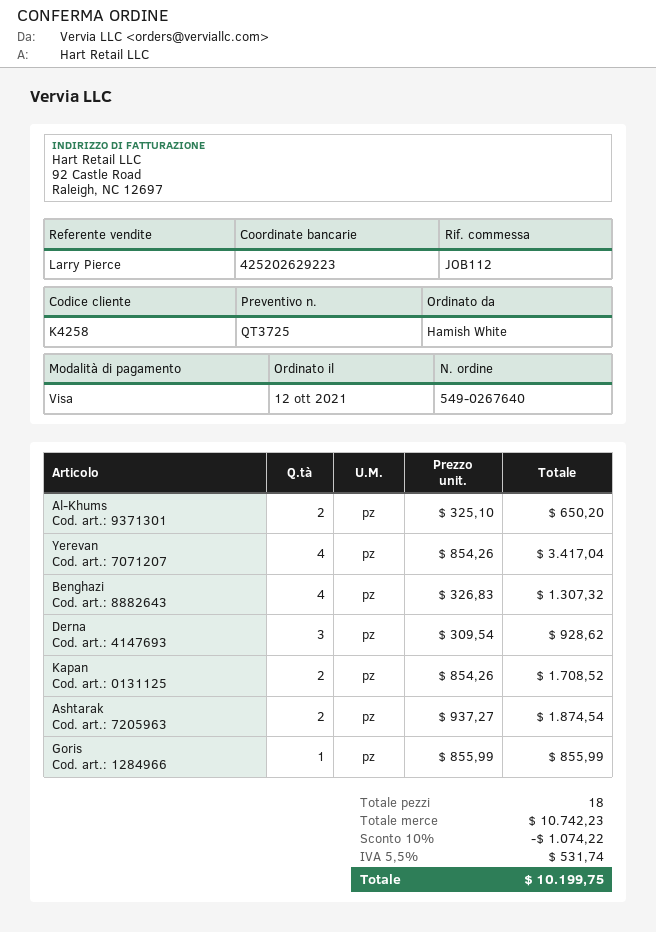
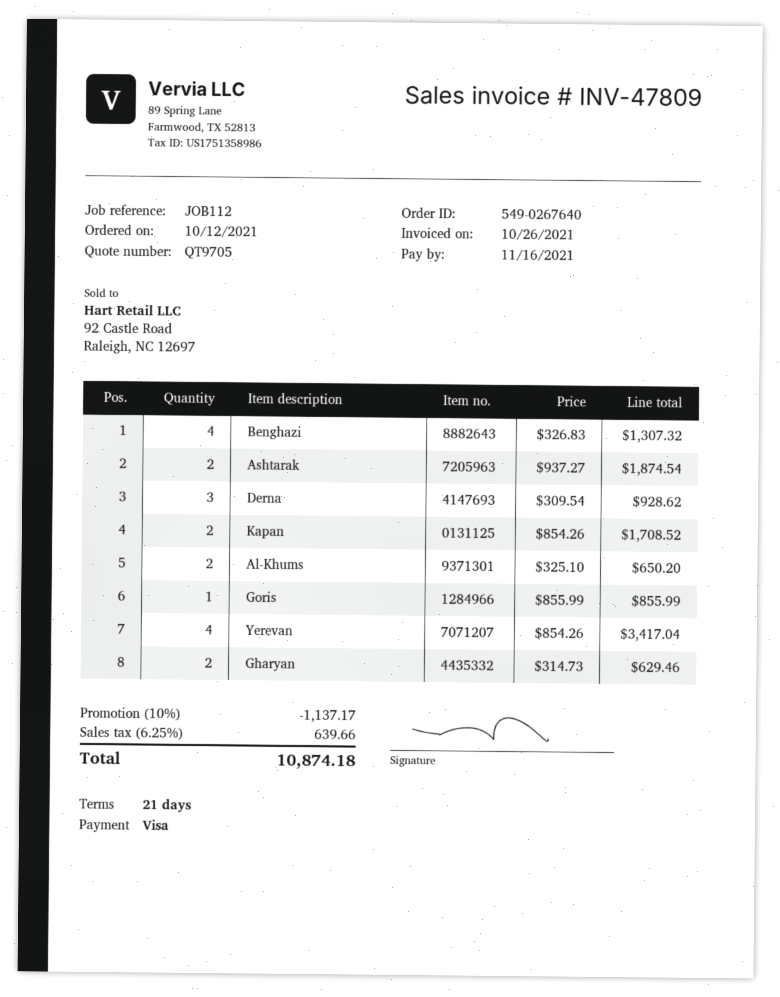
quote number: QT3725 -> QT9705
Gharyan: none -> 2 x 314.73 = 629.46
discount: 10% = 1074.22 -> 10% = 1137.17
tax: 5.5% = 531.74 -> 6.25% = 639.66
total: 10199.75 -> 10874.18

